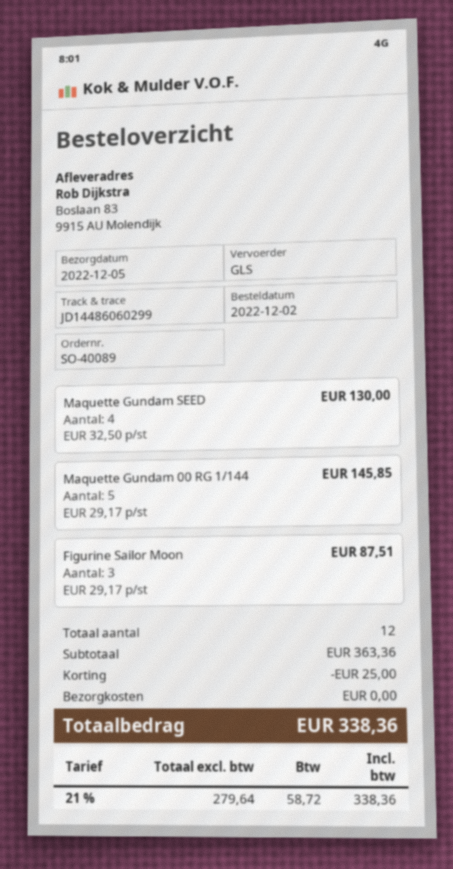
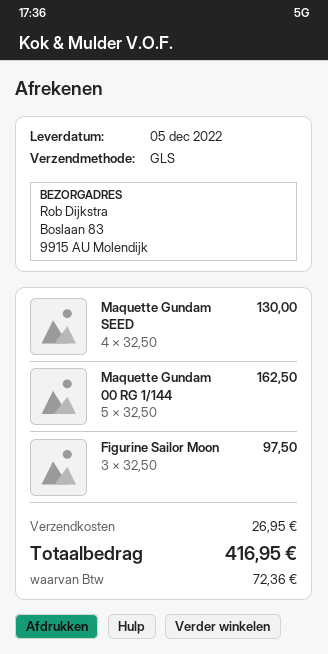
Maquette Gundam 00 RG 1/144: 5 x 29.17 = 145.85 -> 5 x 32.50 = 162.50
Figurine Sailor Moon: 3 x 29.17 = 87.51 -> 3 x 32.50 = 97.50
discount: 25.00 -> none
shipping: 0.00 -> 26.95
tax: 58.72 -> 72.36
total: 338.36 -> 416.95

